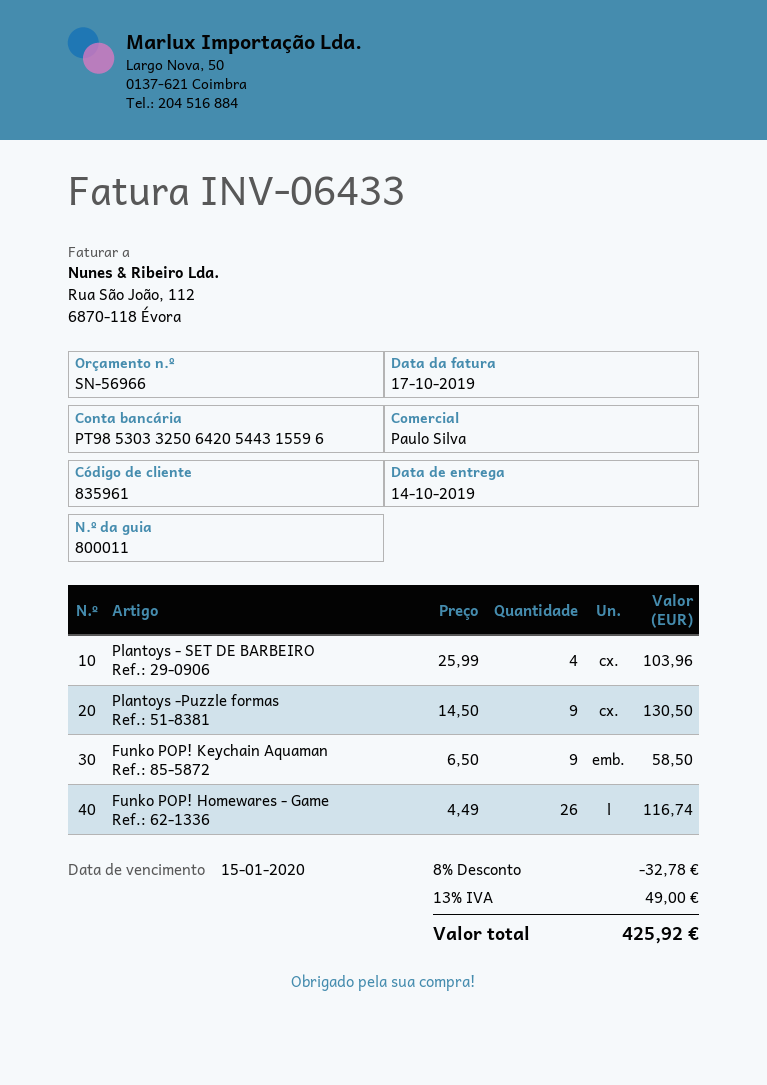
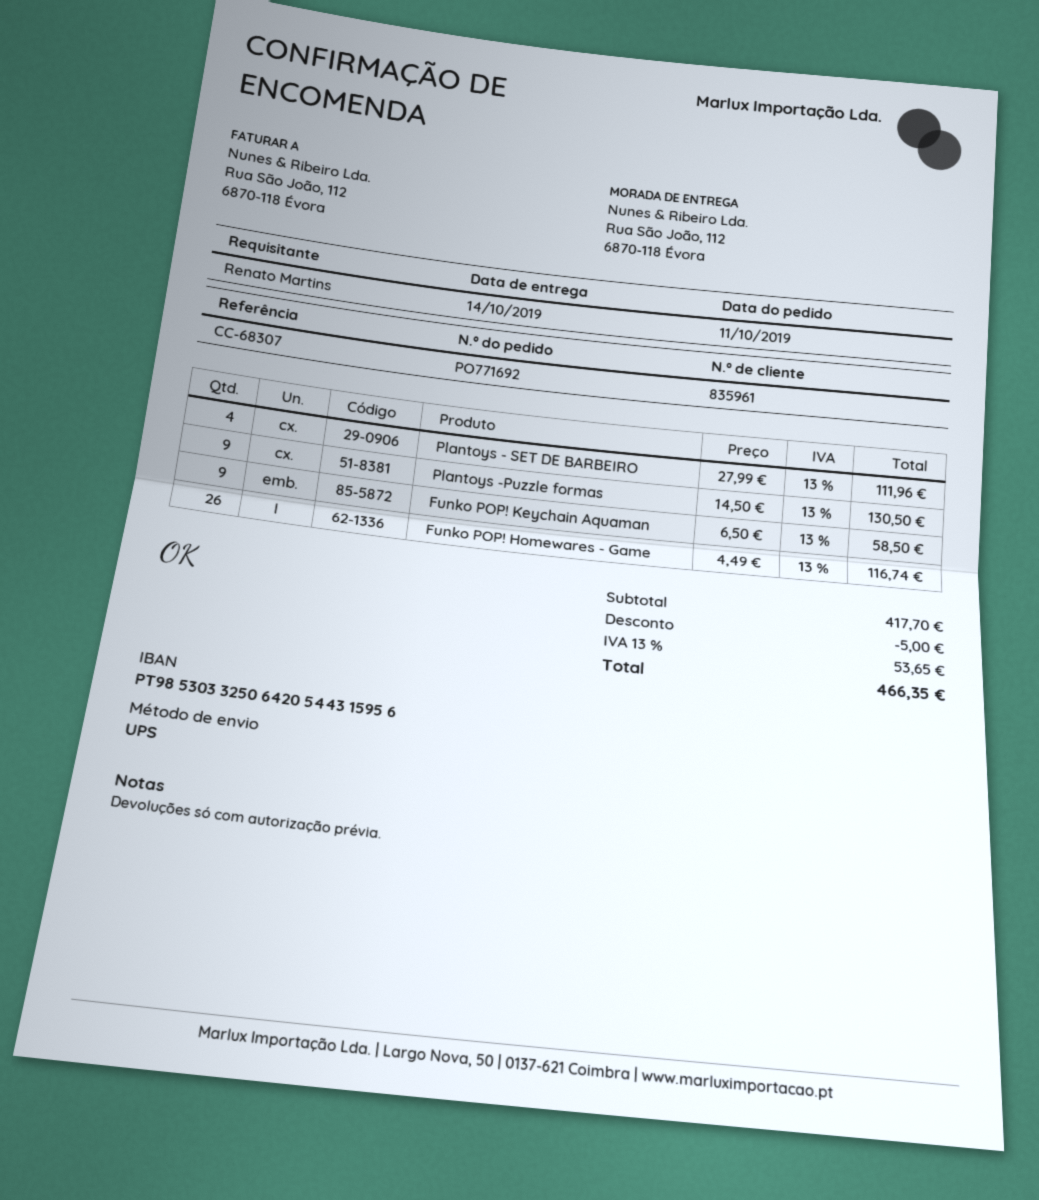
bank account: PT98530332506420544315596 -> PT98530332506420544315956
Plantoys - SET DE BARBEIRO: 4 x 25.99 = 103.96 -> 4 x 27.99 = 111.96
discount: 32.78 -> 5.00
tax: 13% = 49.00 -> 13% = 53.65
total: 425.92 -> 466.35

